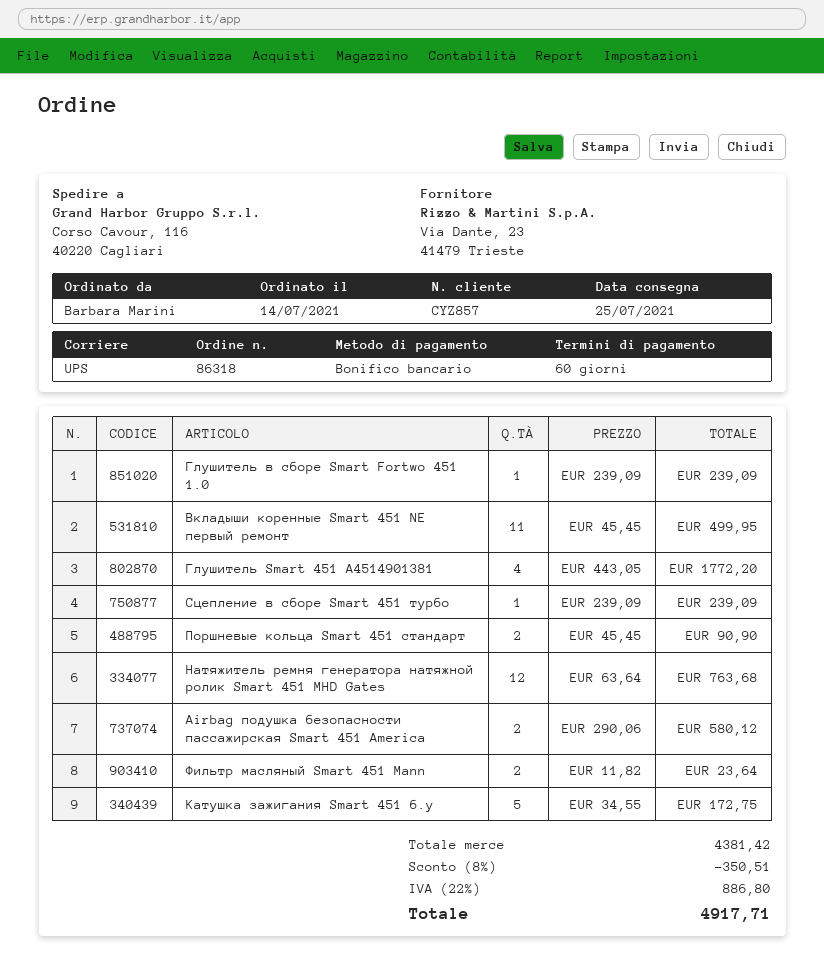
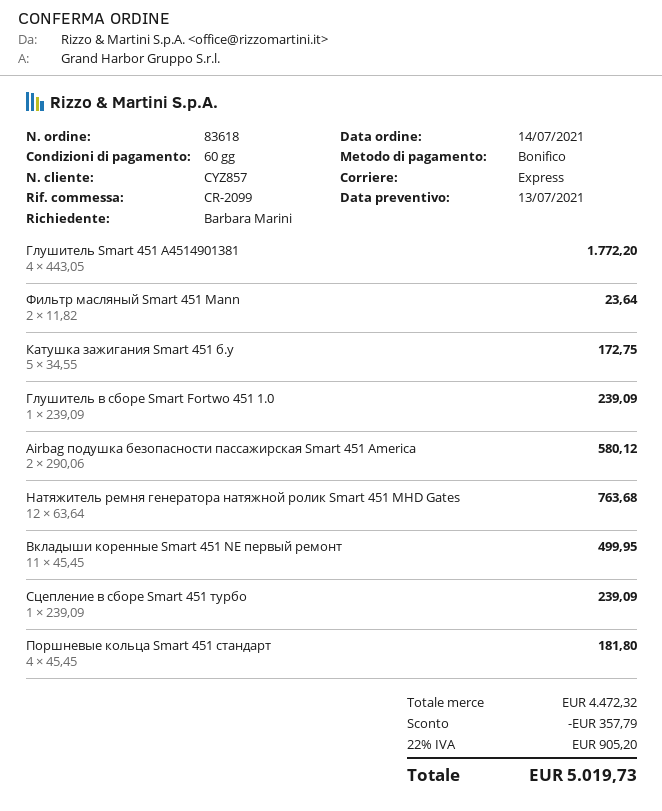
order number: 86318 -> 83618
shipping method: UPS -> express
Поршневые кольца Smart 451 стандарт: 2 x 45.45 = 90.90 -> 4 x 45.45 = 181.80
subtotal: 4381.42 -> 4472.32
discount: 350.51 -> 357.79
tax: 22% = 886.80 -> 22% = 905.20
total: 4917.71 -> 5019.73

